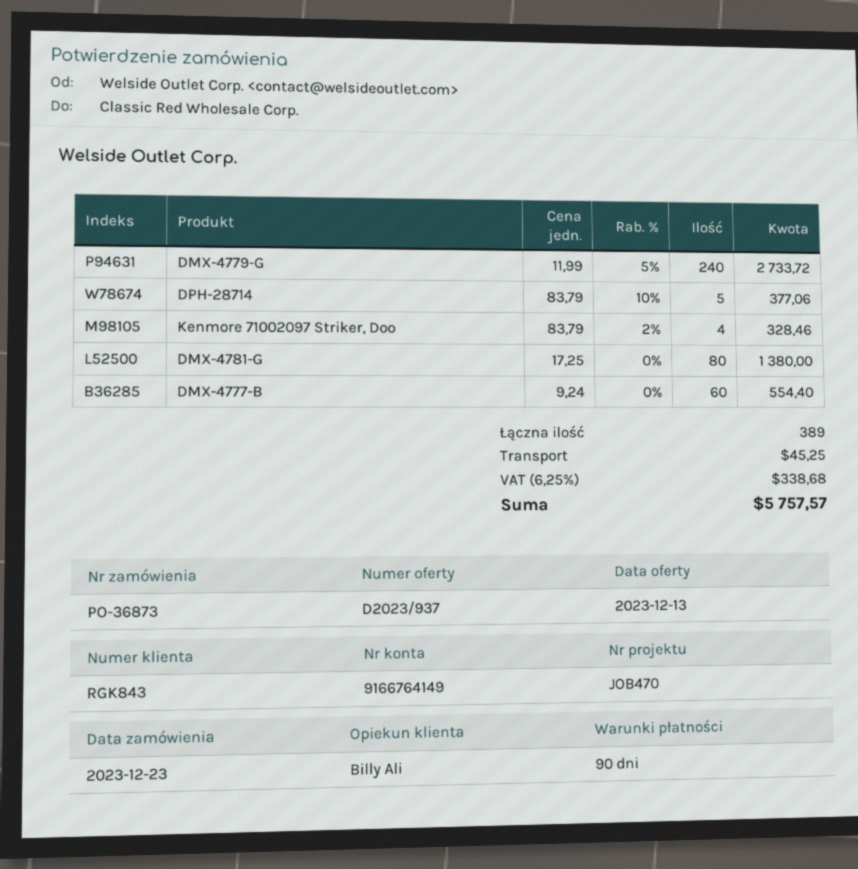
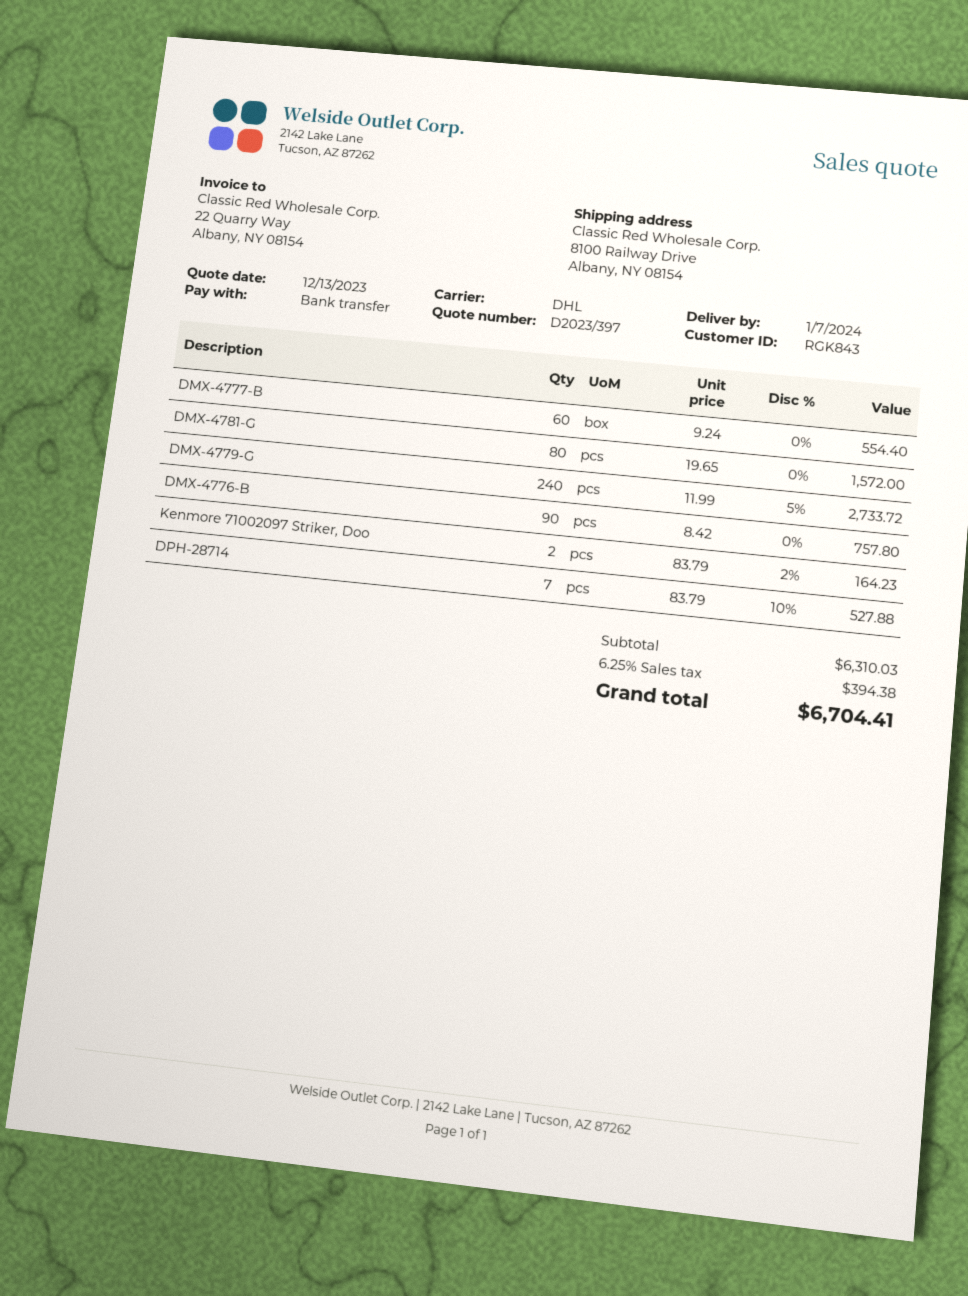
quote number: D2023/937 -> D2023/397
DPH-28714: 5 x 83.79 - 10% = 377.06 -> 7 x 83.79 - 10% = 527.88
Kenmore 71002097 Striker, Doo: 4 x 83.79 - 2% = 328.46 -> 2 x 83.79 - 2% = 164.23
DMX-4781-G: 80 x 17.25 = 1380.00 -> 80 x 19.65 = 1572.00
DMX-4776-B: none -> 90 x 8.42 = 757.80
shipping: 45.25 -> none
tax: 6.25% = 338.68 -> 6.25% = 394.38
total: 5757.57 -> 6704.41

